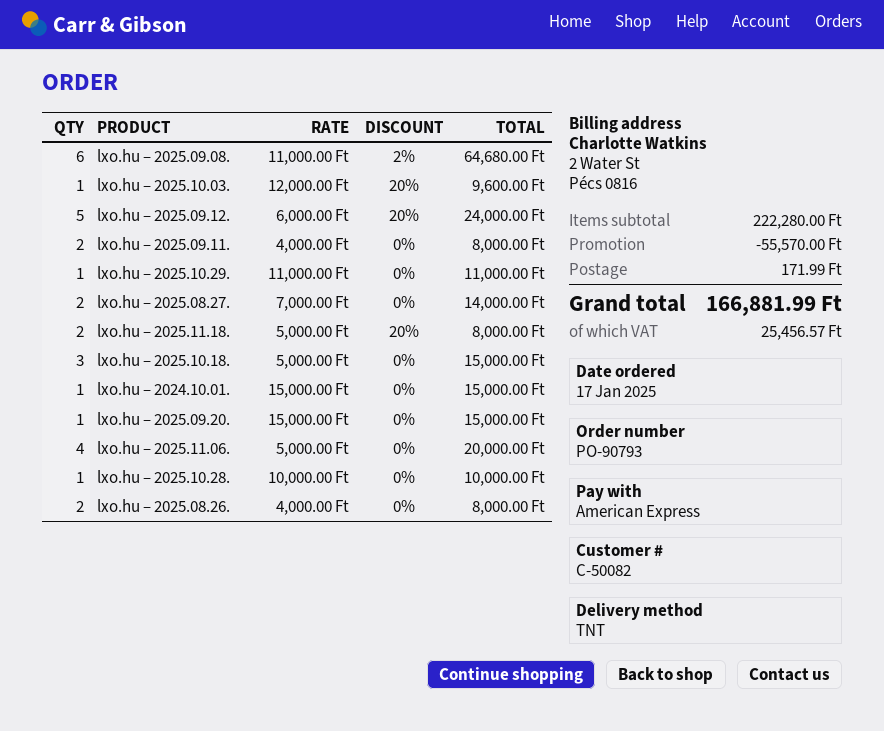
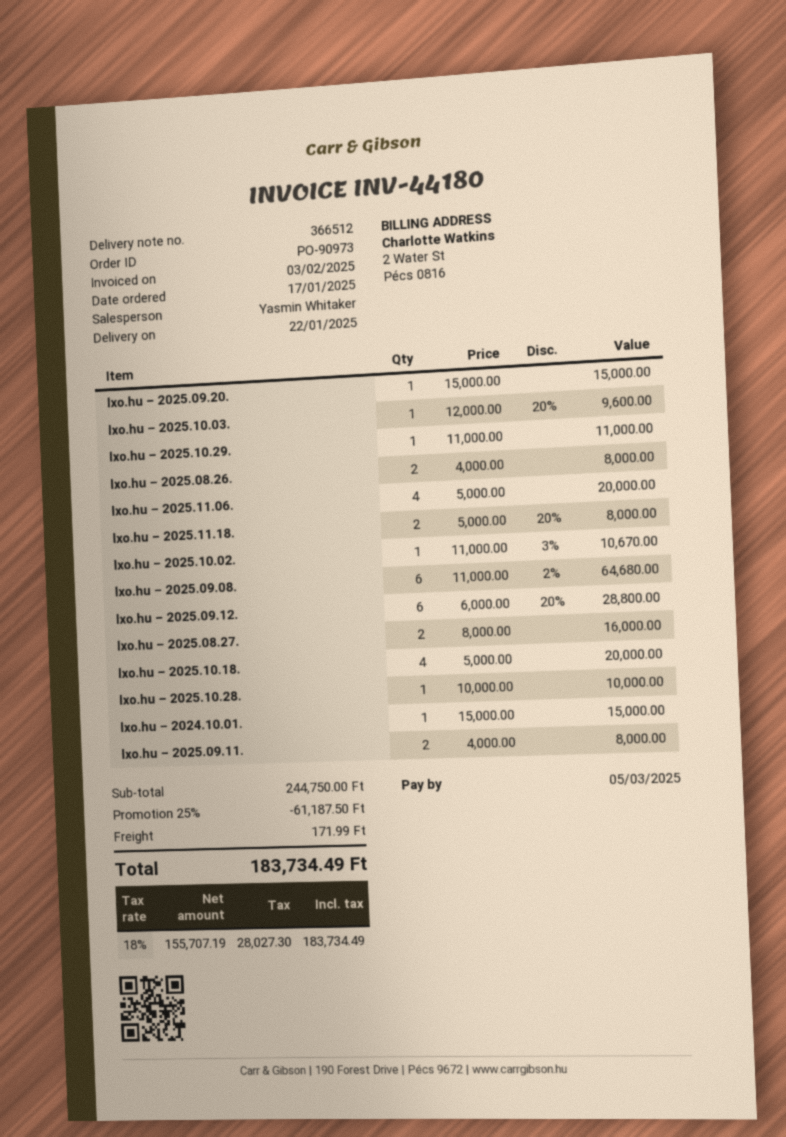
order number: PO-90793 -> PO-90973
lxo.hu – 2025.09.12.: 5 x 6000.00 - 20% = 24000.00 -> 6 x 6000.00 - 20% = 28800.00
lxo.hu – 2025.08.27.: 2 x 7000.00 = 14000.00 -> 2 x 8000.00 = 16000.00
lxo.hu – 2025.10.18.: 3 x 5000.00 = 15000.00 -> 4 x 5000.00 = 20000.00
lxo.hu – 2025.10.02.: none -> 1 x 11000.00 - 3% = 10670.00
subtotal: 222280.00 -> 244750.00
discount: 55570.00 -> 61187.50
tax: 25456.57 -> 28027.30
total: 166881.99 -> 183734.49

